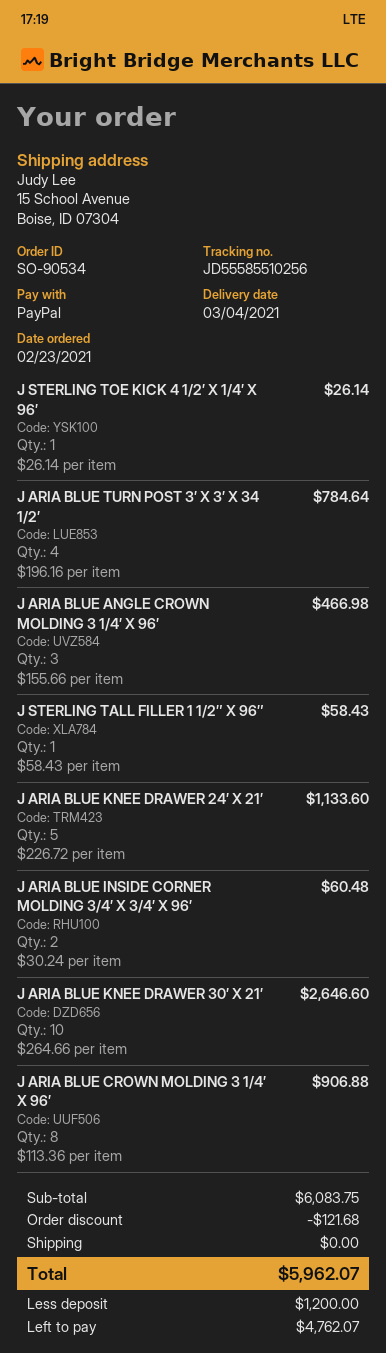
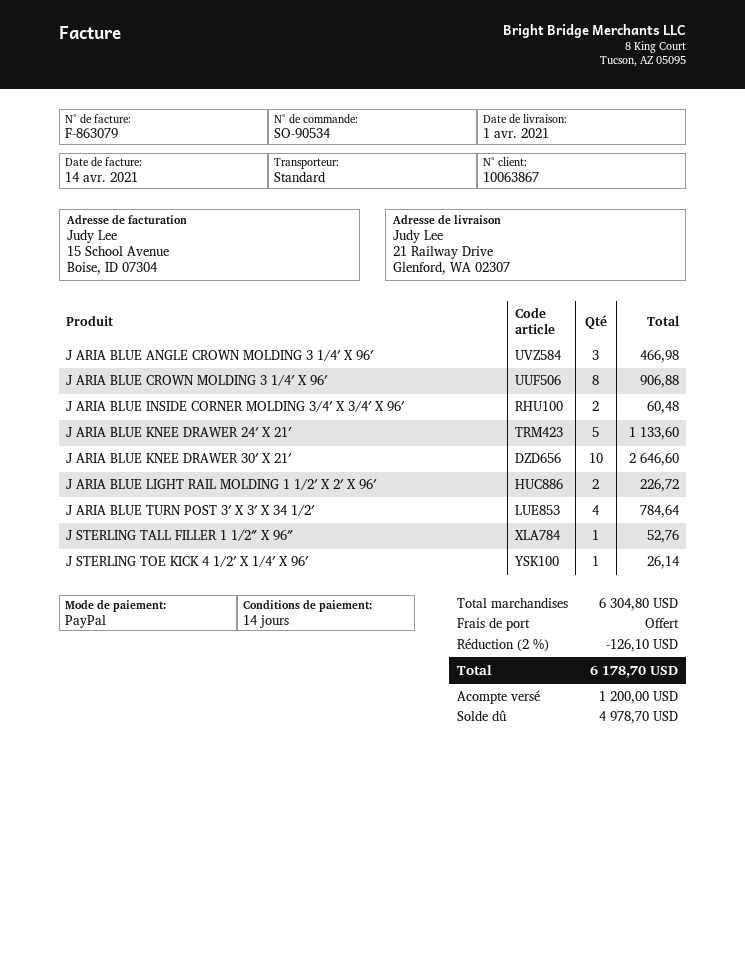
delivery date: 2021-03-04 -> 2021-04-01
ship to: 15 School Avenue, Boise, ID 07304 -> 21 Railway Drive, Glenford, WA 02307
J STERLING TALL FILLER 1 1/2″ X 96″: 1 for 58.43 -> 1 for 52.76
J ARIA BLUE LIGHT RAIL MOLDING 1 1/2′ X 2′ X 96′: none -> 2 for 226.72
subtotal: 6083.75 -> 6304.80
discount: 121.68 -> 126.10
total: 5962.07 -> 6178.70
balance: 4762.07 -> 4978.70

